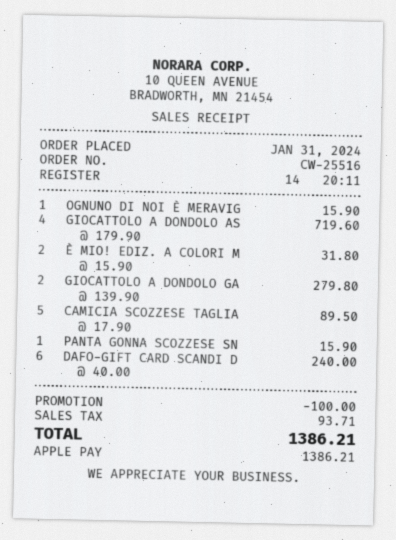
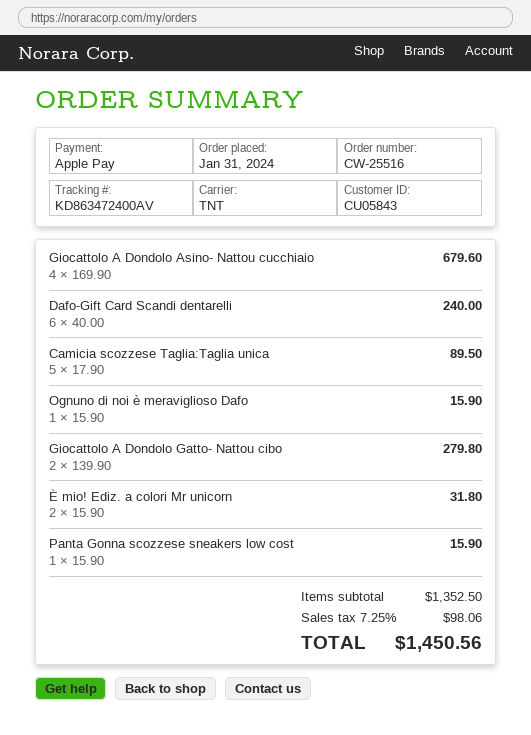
GIOCATTOLO A DONDOLO AS: 4 x 179.90 = 719.60 -> 4 x 169.90 = 679.60
discount: 100.00 -> none
tax: 93.71 -> 98.06
total: 1386.21 -> 1450.56

